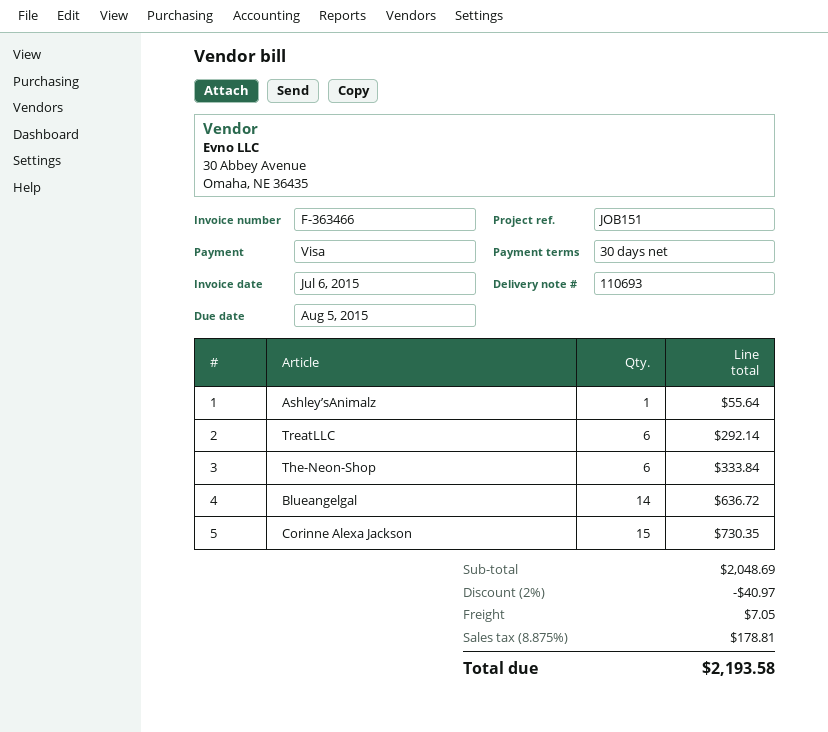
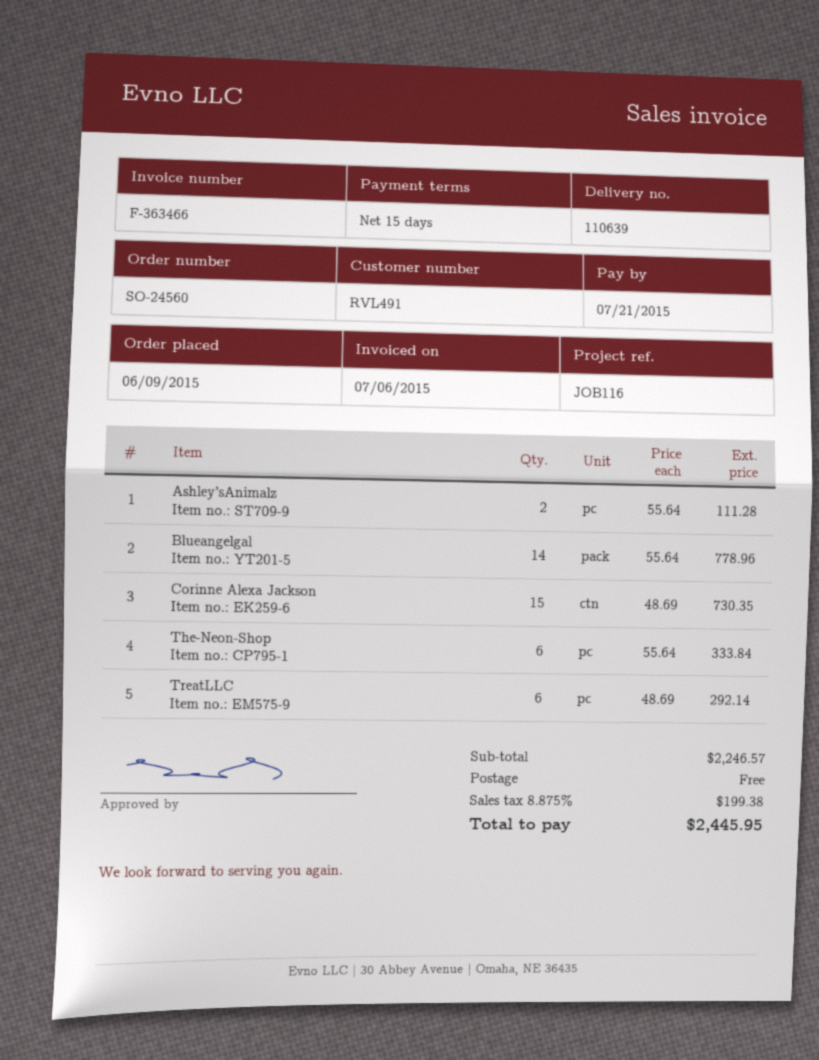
delivery note number: 110693 -> 110639
payment terms: 30 days -> 15 days
due date: 2015-08-05 -> 2015-07-21
reference: JOB151 -> JOB116
Ashley’sAnimalz: 1 for 55.64 -> 2 for 111.28
Blueangelgal: 14 for 636.72 -> 14 for 778.96
subtotal: 2048.69 -> 2246.57
discount: 2% = 40.97 -> none
shipping: 7.05 -> 0.00
tax: 8.875% = 178.81 -> 8.875% = 199.38
total: 2193.58 -> 2445.95

